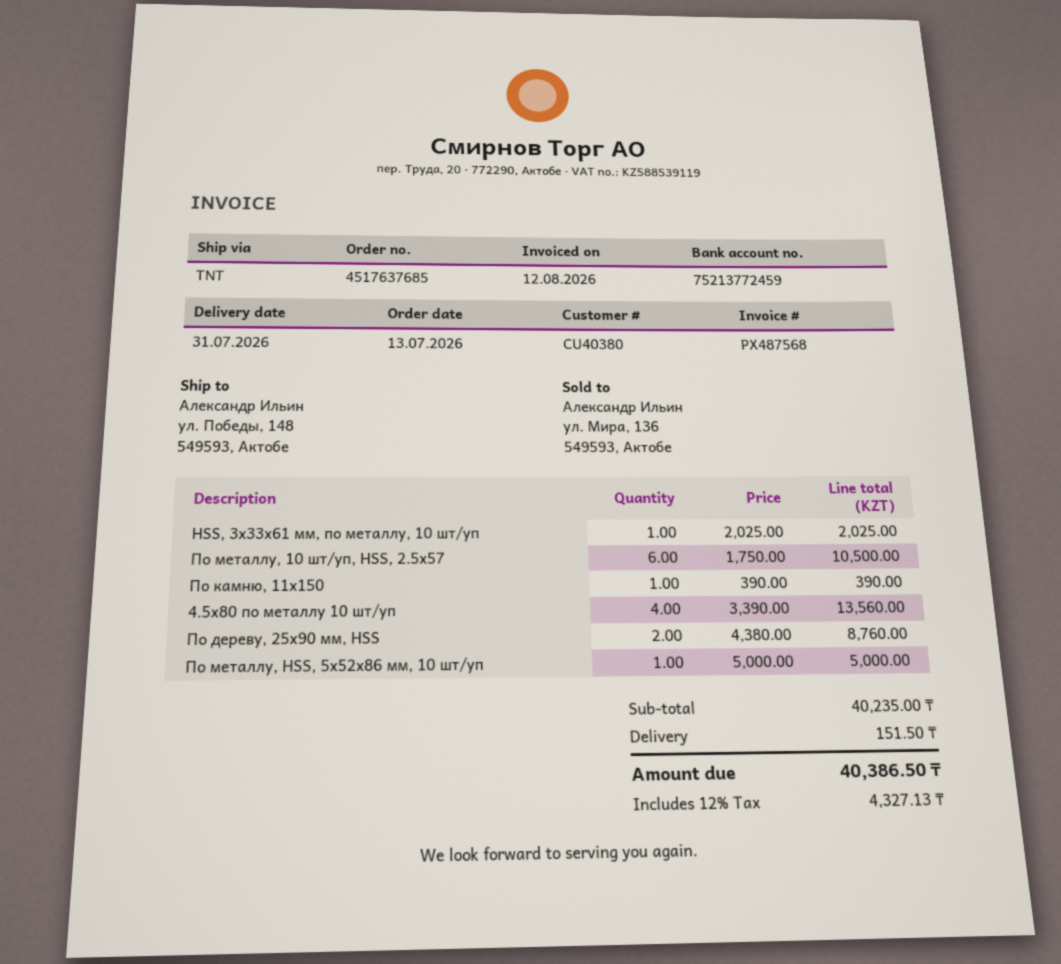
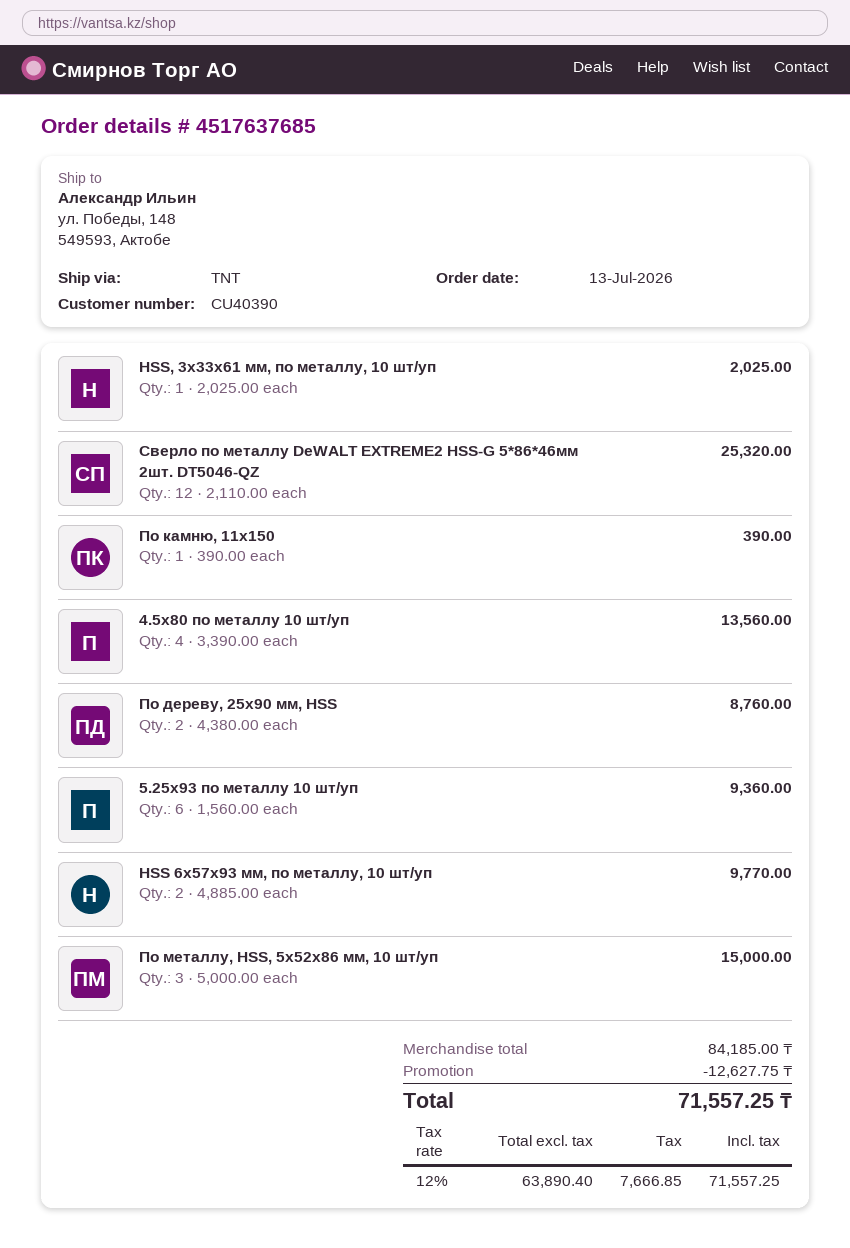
customer number: CU40380 -> CU40390
По металлу, 10 шт/уп, HSS, 2.5x57: 6 x 1750.00 = 10500.00 -> none
По металлу, HSS, 5x52x86 мм, 10 шт/уп: 1 x 5000.00 = 5000.00 -> 3 x 5000.00 = 15000.00
Сверло по металлу DeWALT EXTREME2 HSS-G 5*86*46мм 2шт. DT5046-QZ: none -> 12 x 2110.00 = 25320.00
5.25x93 по металлу 10 шт/уп: none -> 6 x 1560.00 = 9360.00
HSS 6x57x93 мм, по металлу, 10 шт/уп: none -> 2 x 4885.00 = 9770.00
subtotal: 40235.00 -> 84185.00
discount: none -> 12627.75
shipping: 151.50 -> none
tax: 12% = 4327.13 -> 12% = 7666.85
total: 40386.50 -> 71557.25

